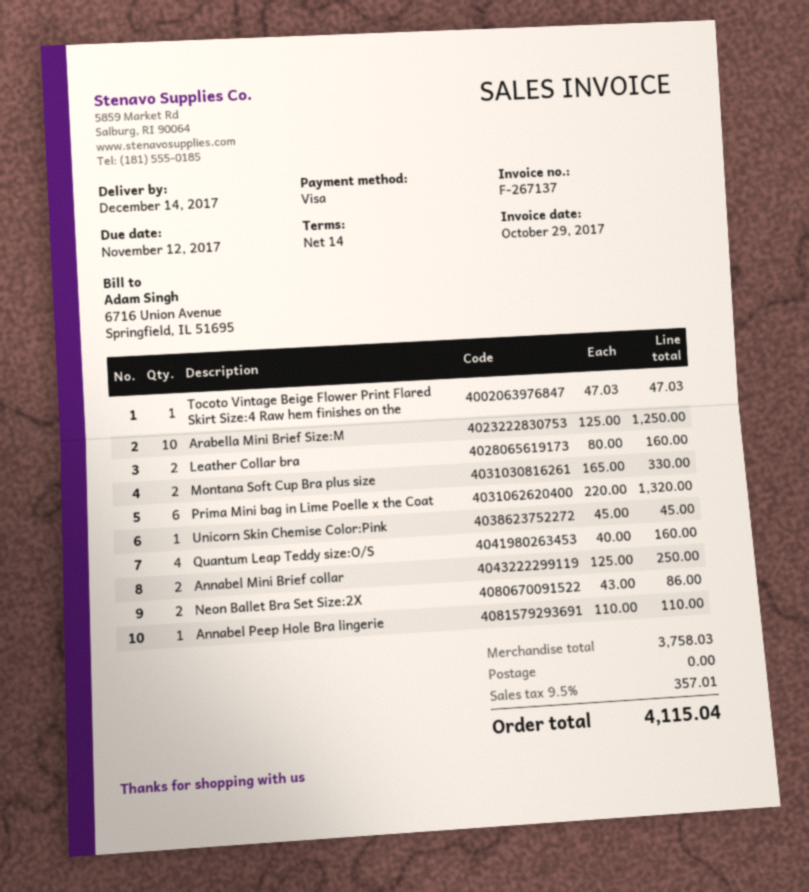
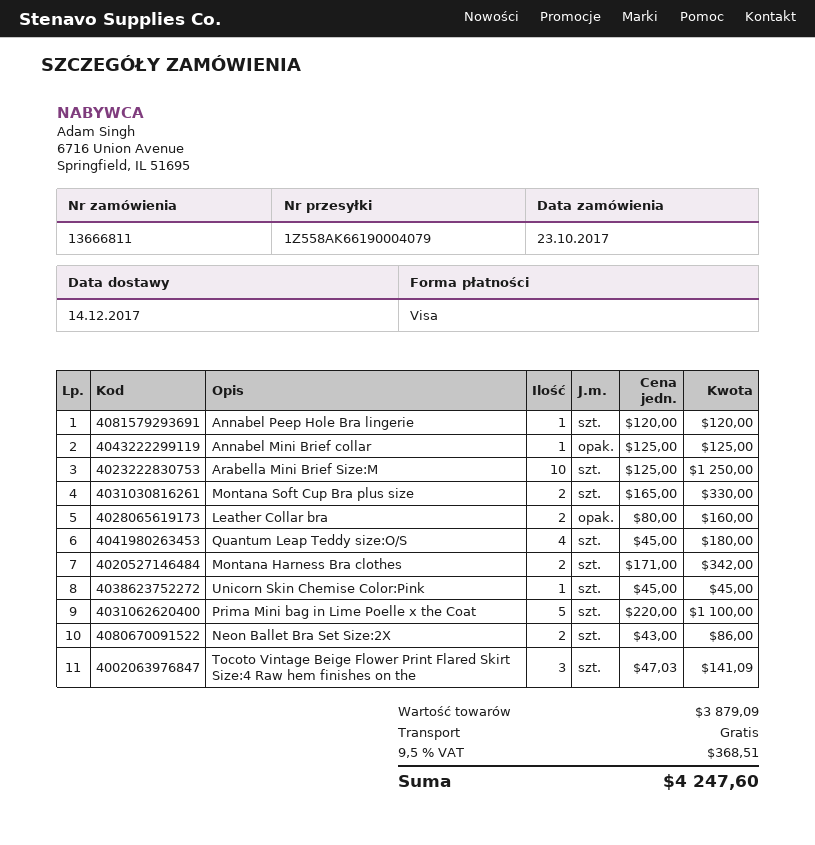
Tocoto Vintage Beige Flower Print Flared Skirt Size:4 Raw hem finishes on the: 1 x 47.03 = 47.03 -> 3 x 47.03 = 141.09
Prima Mini bag in Lime Poelle x the Coat: 6 x 220.00 = 1320.00 -> 5 x 220.00 = 1100.00
Quantum Leap Teddy size:O/S: 4 x 40.00 = 160.00 -> 4 x 45.00 = 180.00
Annabel Mini Brief collar: 2 x 125.00 = 250.00 -> 1 x 125.00 = 125.00
Annabel Peep Hole Bra lingerie: 1 x 110.00 = 110.00 -> 1 x 120.00 = 120.00
Montana Harness Bra clothes: none -> 2 x 171.00 = 342.00
subtotal: 3758.03 -> 3879.09
tax: 9.5% = 357.01 -> 9.5% = 368.51
total: 4115.04 -> 4247.60

